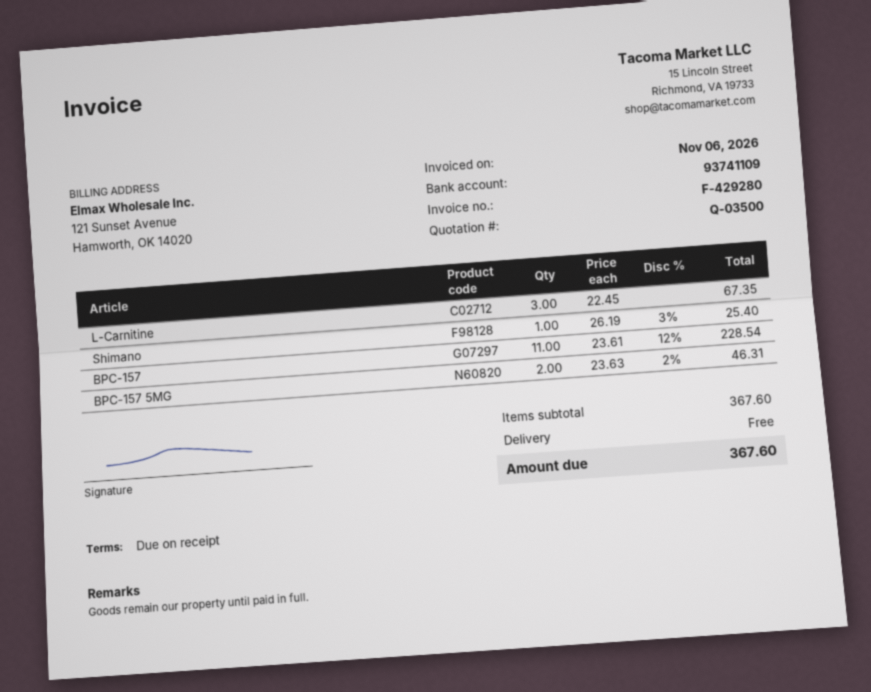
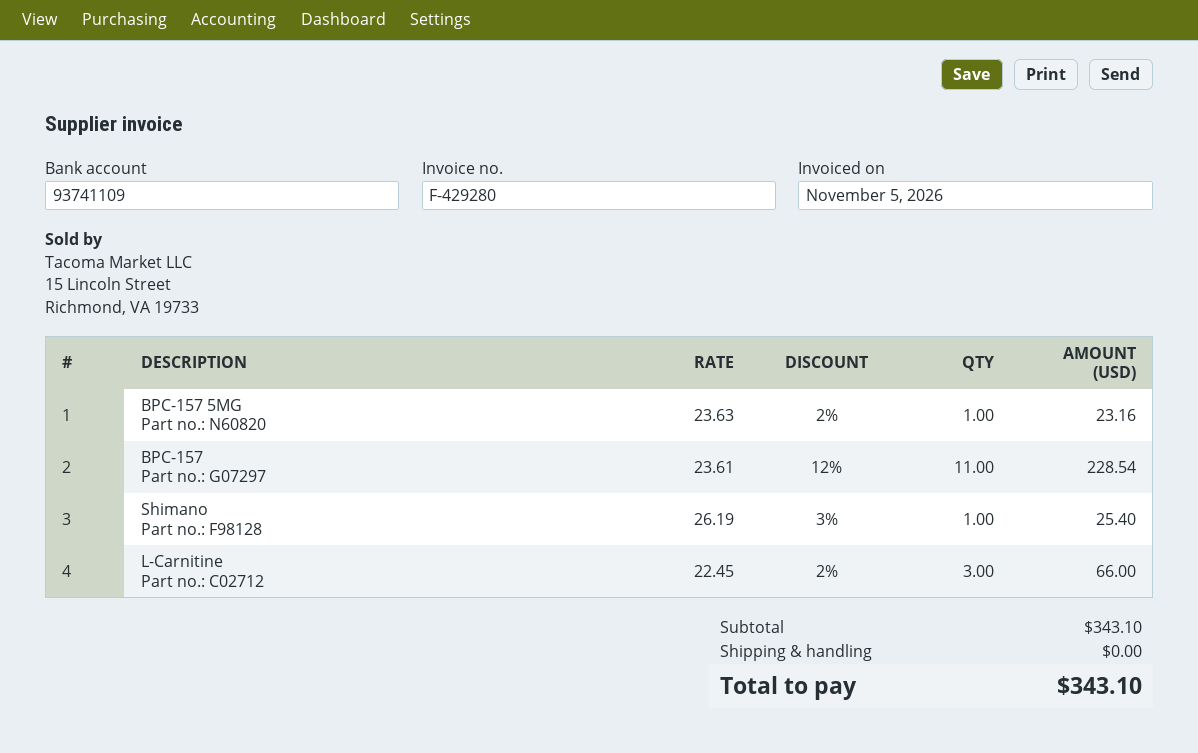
invoice date: 2026-11-06 -> 2026-11-05
L-Carnitine: 3 x 22.45 = 67.35 -> 3 x 22.45 - 2% = 66.00
BPC-157 5MG: 2 x 23.63 - 2% = 46.31 -> 1 x 23.63 - 2% = 23.16
subtotal: 367.60 -> 343.10
total: 367.60 -> 343.10

